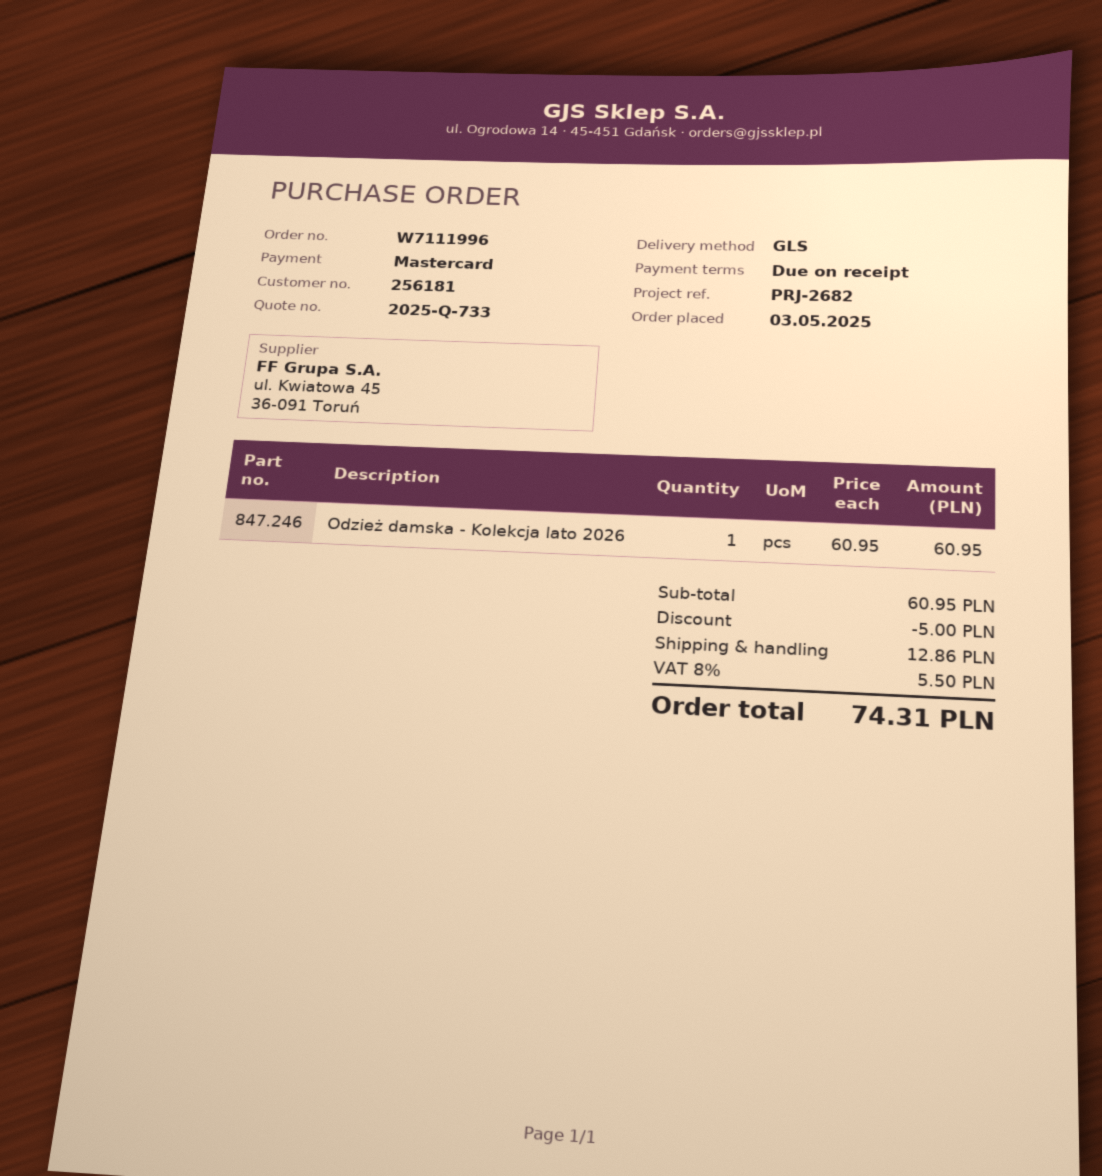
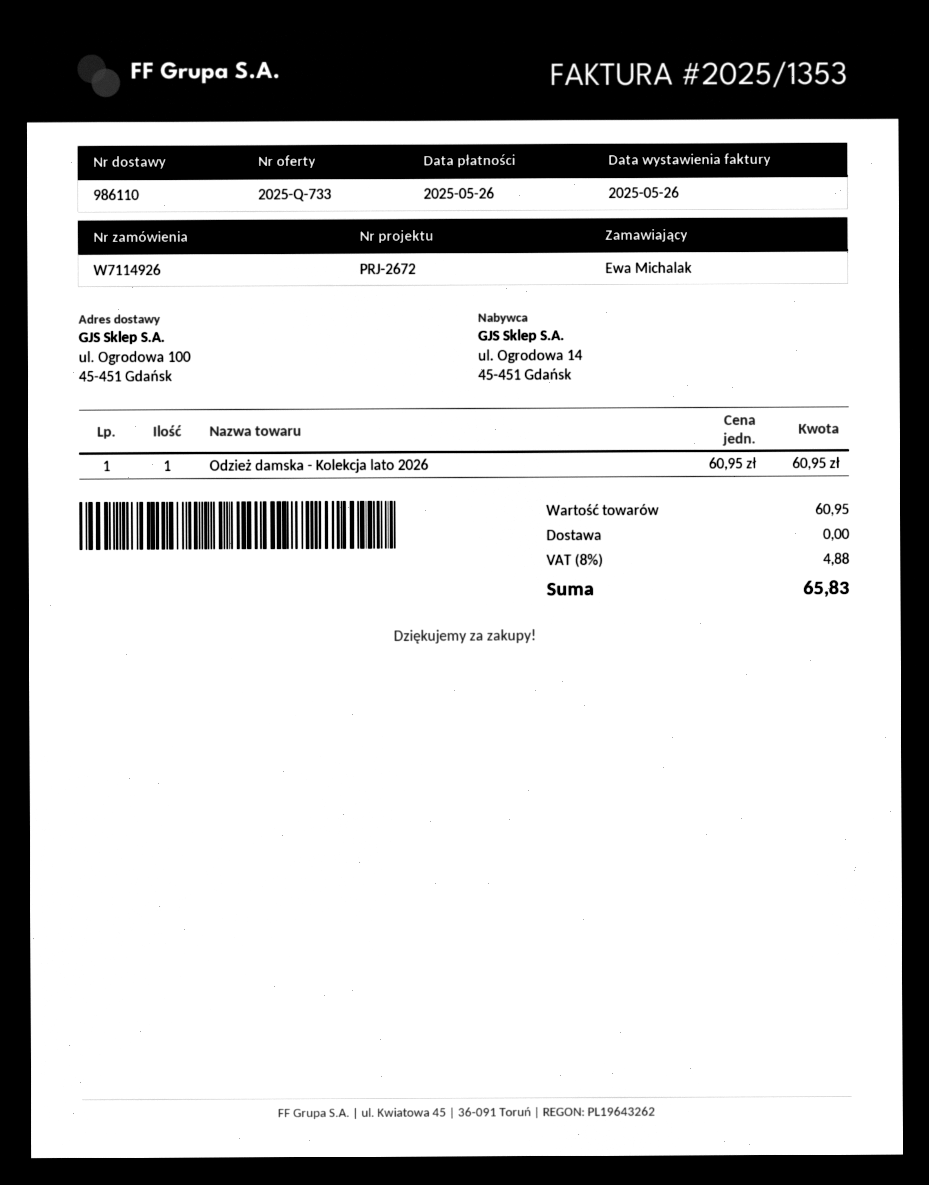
order number: W7111996 -> W7114926
reference: PRJ-2682 -> PRJ-2672
discount: 5.00 -> none
shipping: 12.86 -> 0.00
tax: 8% = 5.50 -> 8% = 4.88
total: 74.31 -> 65.83

